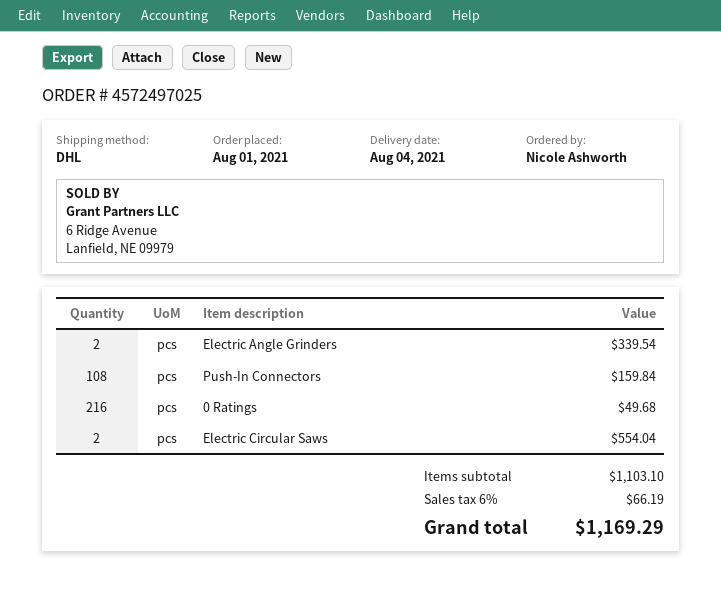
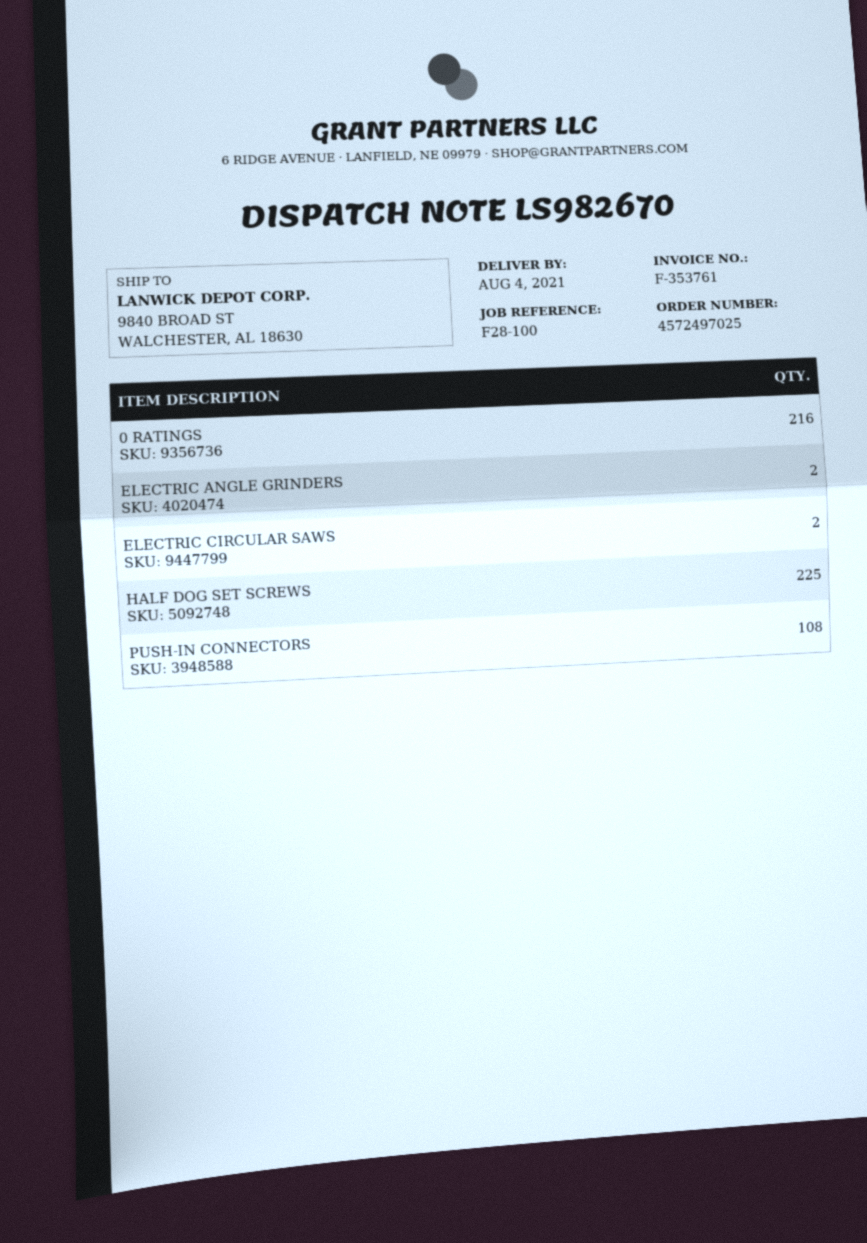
HALF DOG SET SCREWS: none -> 225

